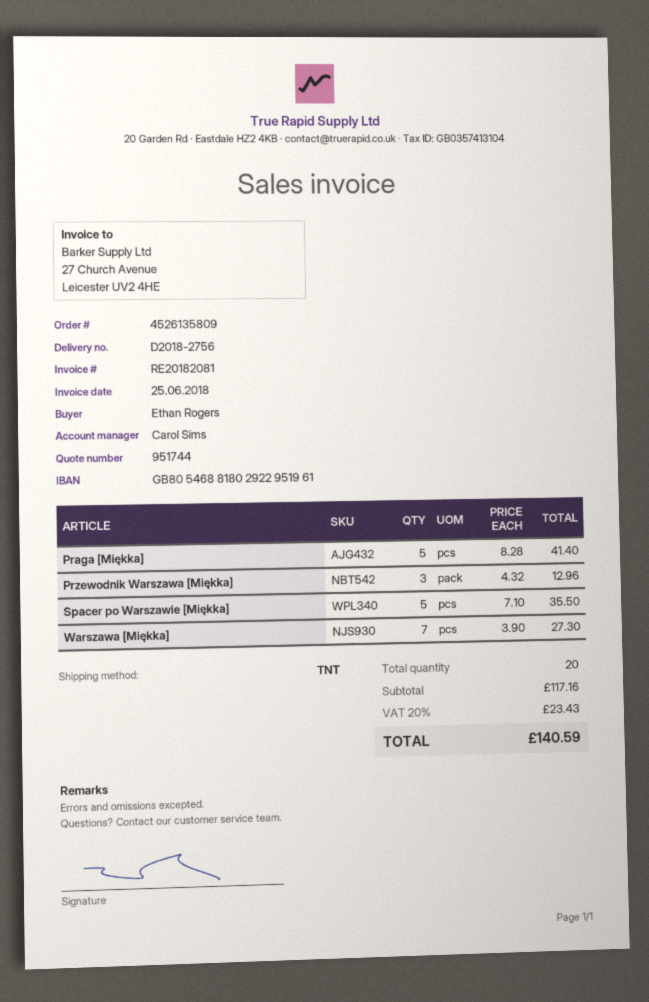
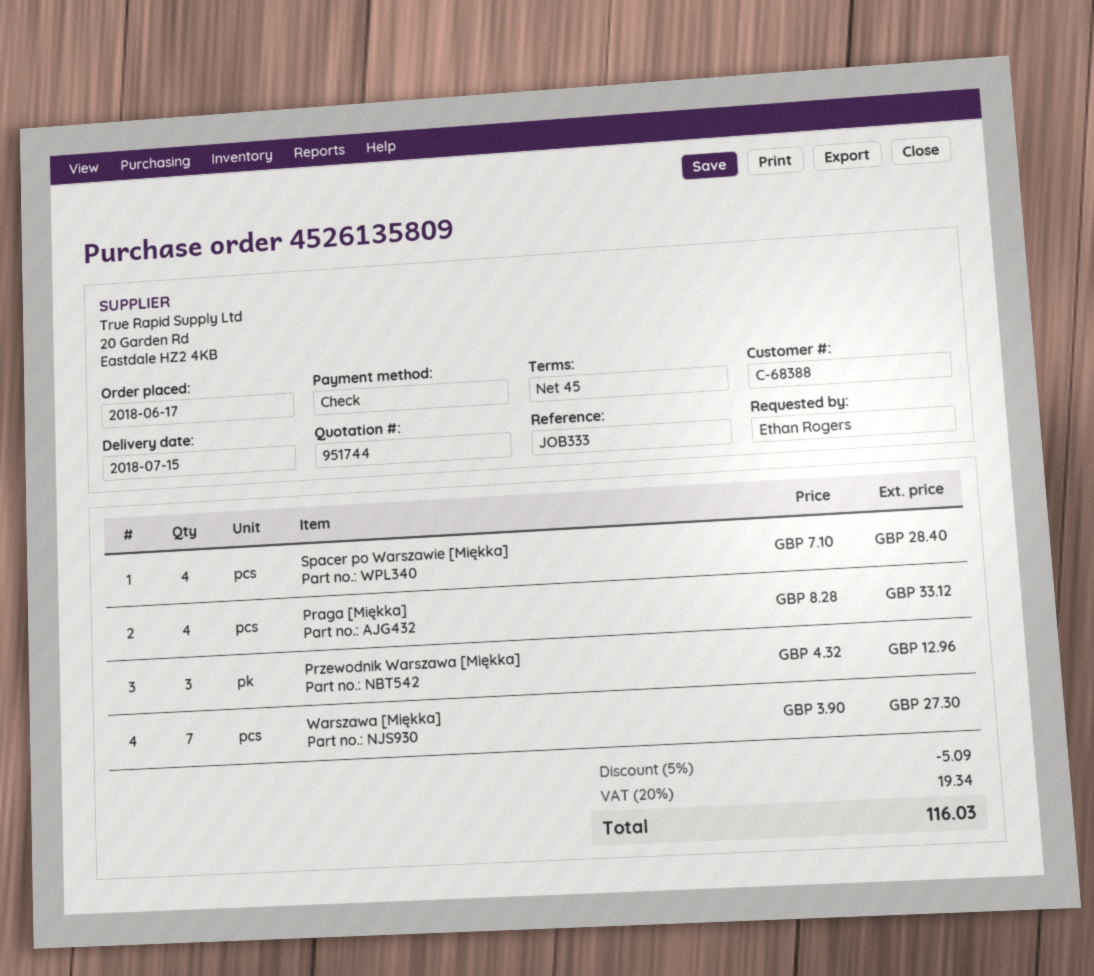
Praga [Miękka]: 5 x 8.28 = 41.40 -> 4 x 8.28 = 33.12
Spacer po Warszawie [Miękka]: 5 x 7.10 = 35.50 -> 4 x 7.10 = 28.40
discount: none -> 5% = 5.09
tax: 20% = 23.43 -> 20% = 19.34
total: 140.59 -> 116.03

